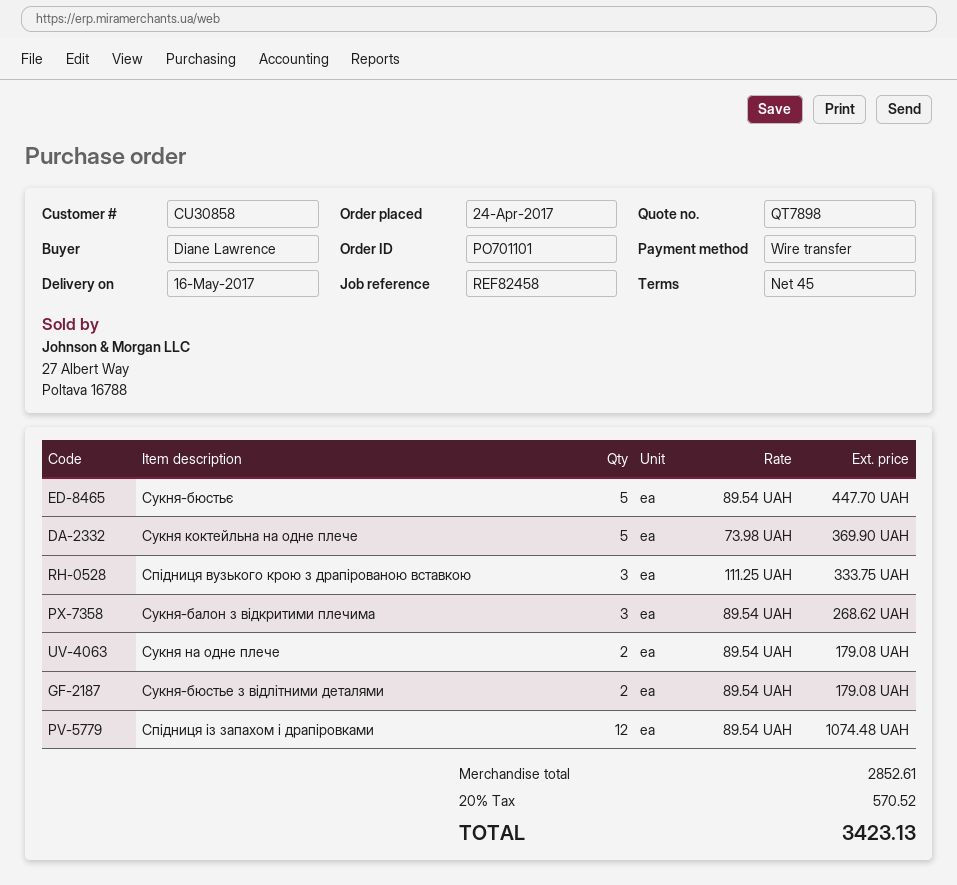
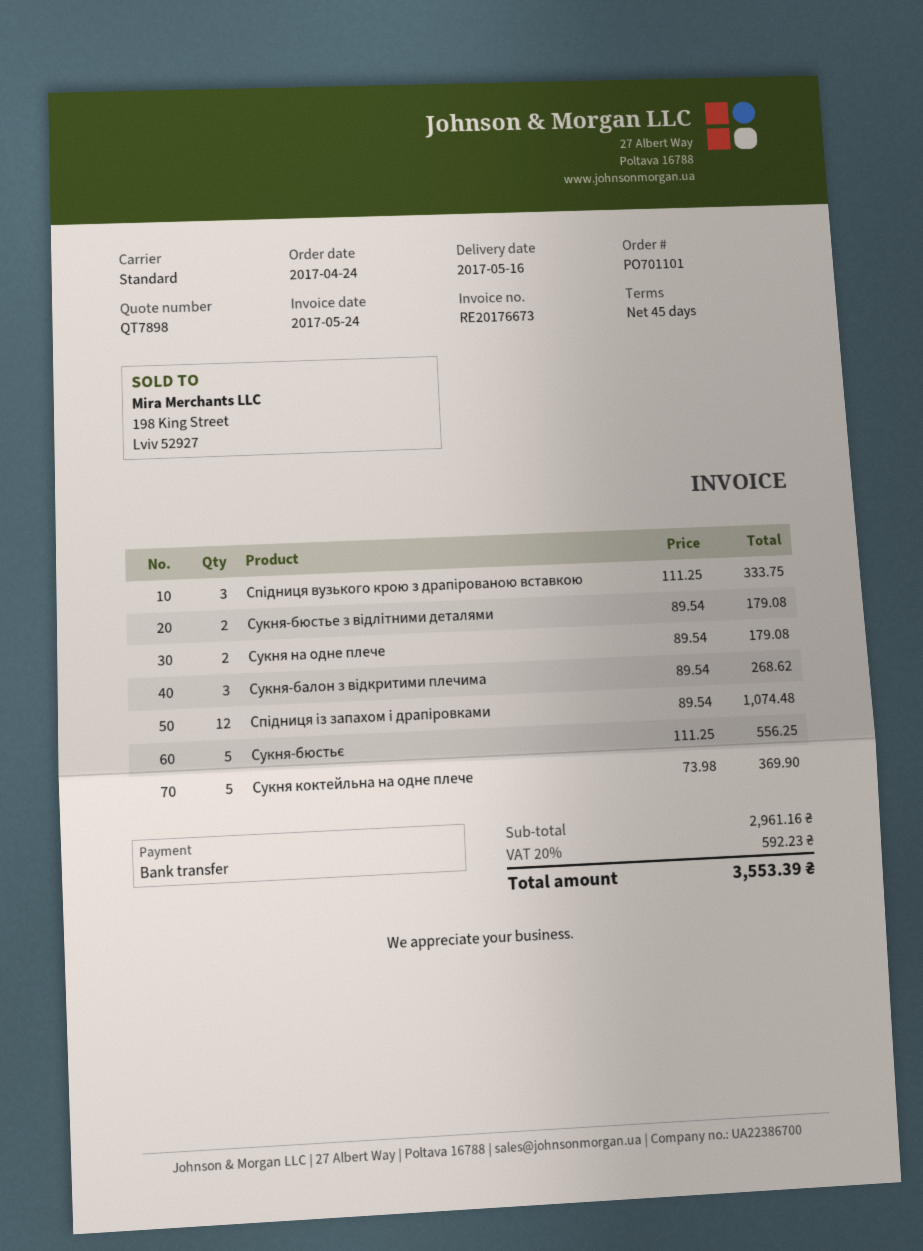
Сукня-бюстьє: 5 x 89.54 = 447.70 -> 5 x 111.25 = 556.25
subtotal: 2852.61 -> 2961.16
tax: 20% = 570.52 -> 20% = 592.23
total: 3423.13 -> 3553.39

